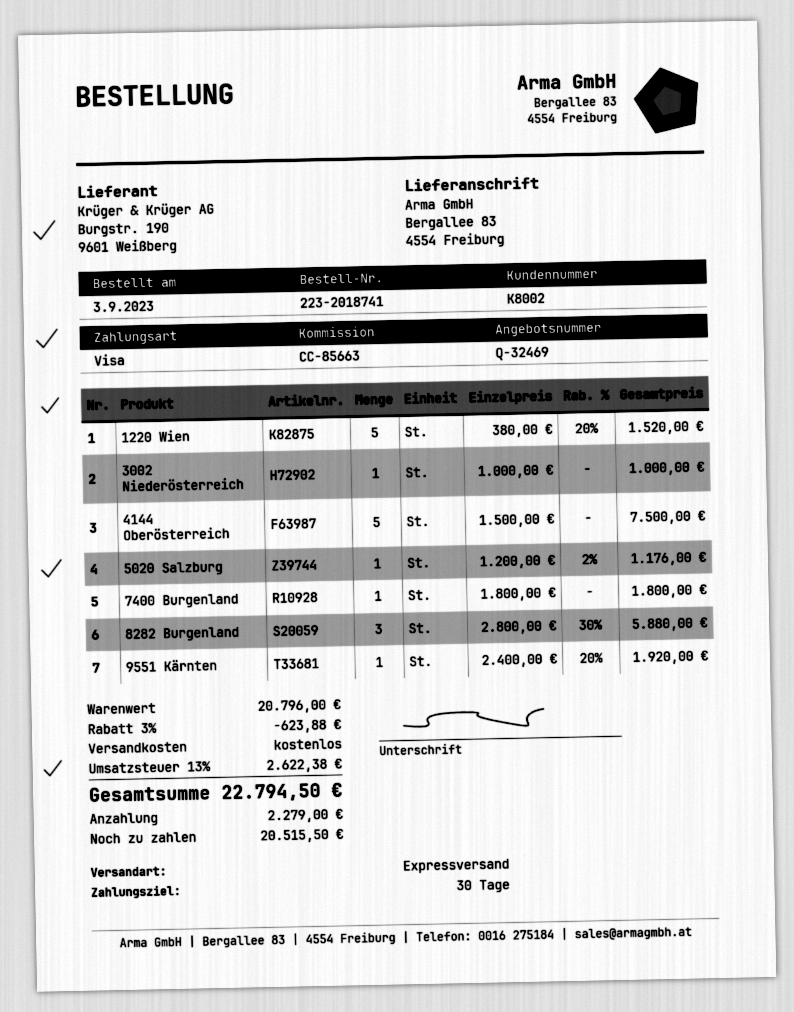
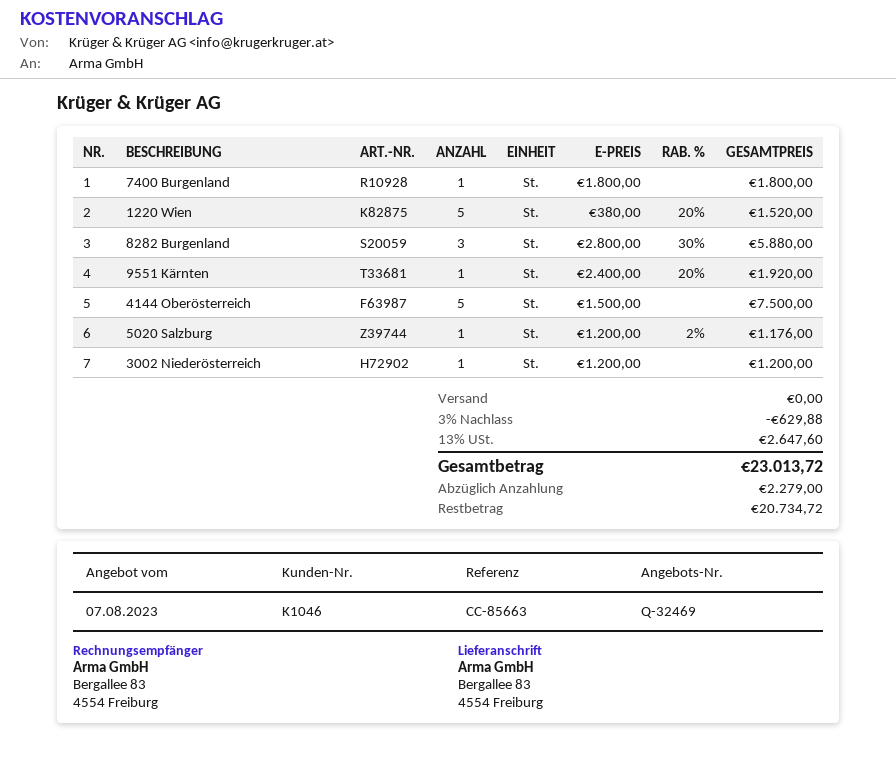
customer number: K8002 -> K1046
3002 Niederösterreich: 1 x 1000.00 = 1000.00 -> 1 x 1200.00 = 1200.00
discount: 3% = 623.88 -> 3% = 629.88
tax: 13% = 2622.38 -> 13% = 2647.60
total: 22794.50 -> 23013.72
balance: 20515.50 -> 20734.72

